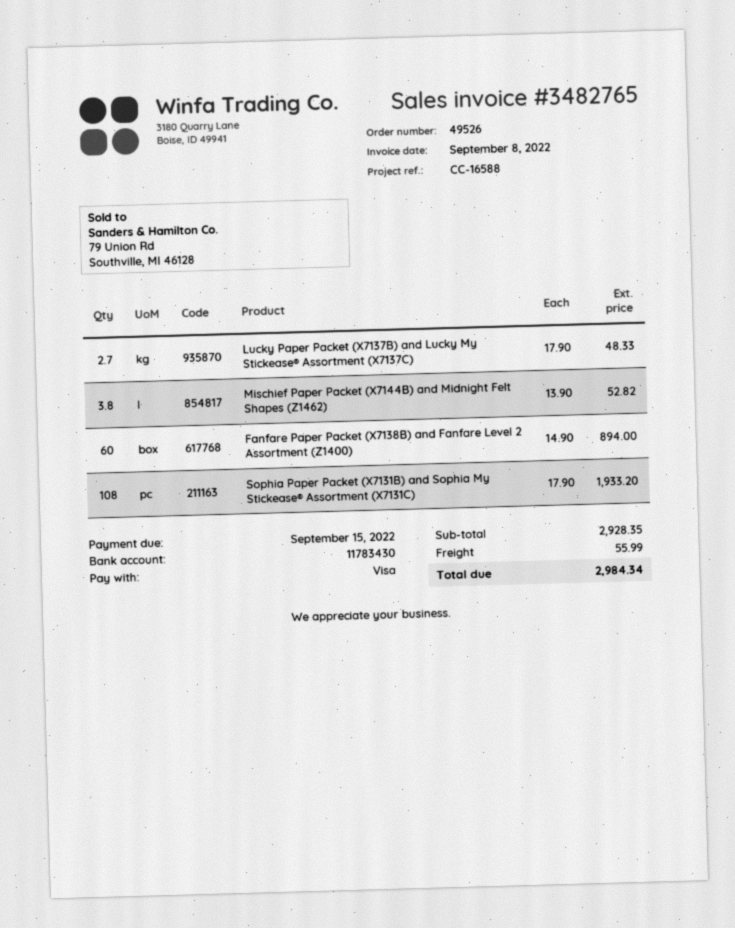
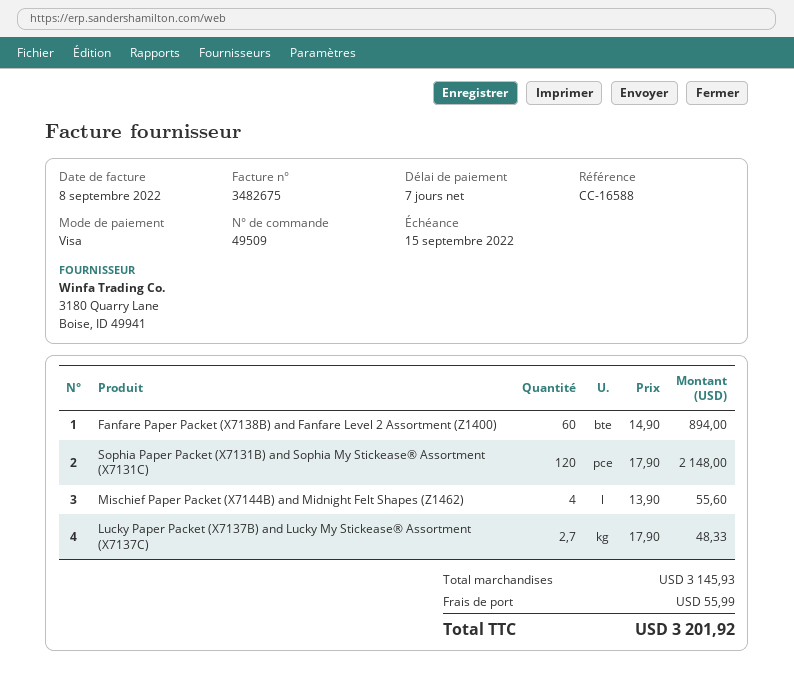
order number: 49526 -> 49509
invoice number: 3482765 -> 3482675
Mischief Paper Packet (X7144B) and Midnight Felt Shapes (Z1462): 3.8 x 13.90 = 52.82 -> 4 x 13.90 = 55.60
Sophia Paper Packet (X7131B) and Sophia My Stickease® Assortment (X7131C): 108 x 17.90 = 1933.20 -> 120 x 17.90 = 2148.00
subtotal: 2928.35 -> 3145.93
total: 2984.34 -> 3201.92

